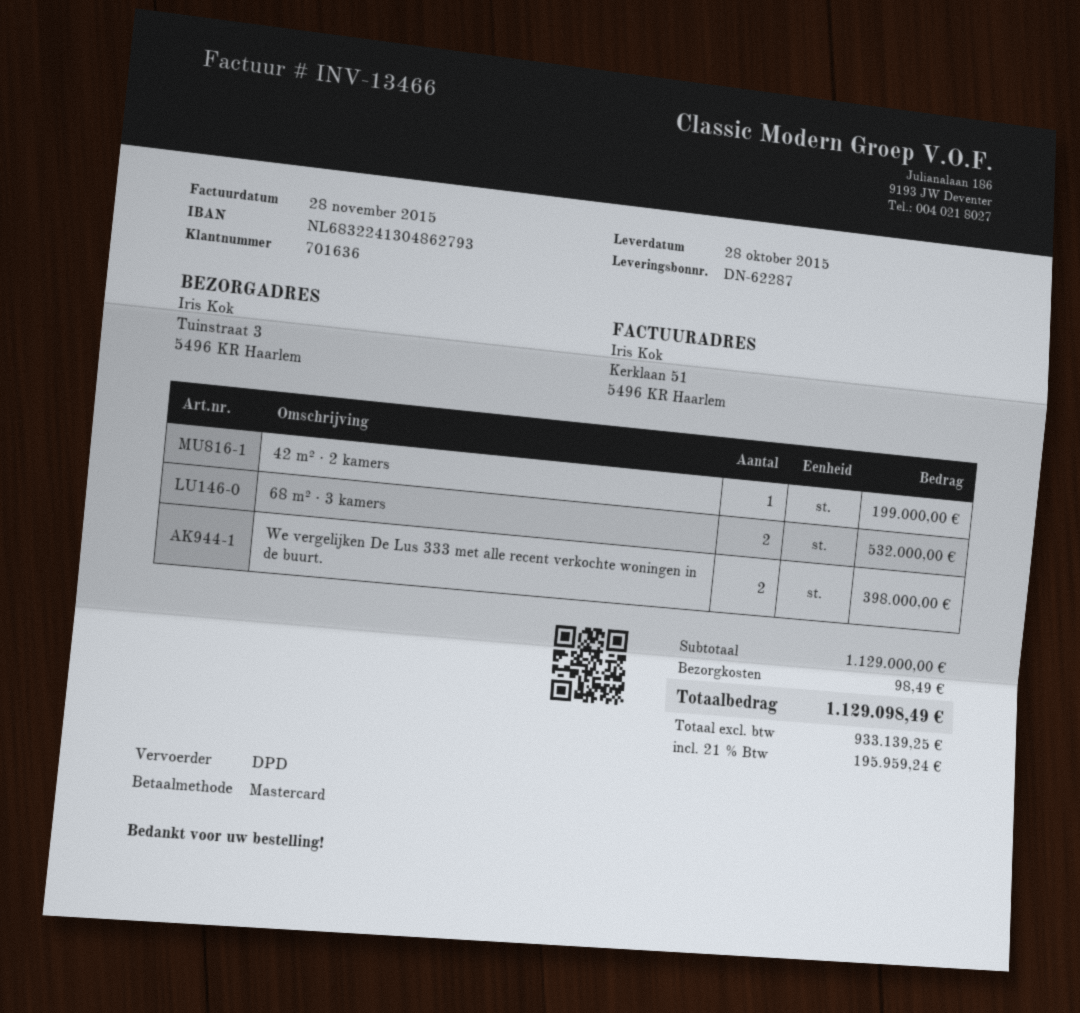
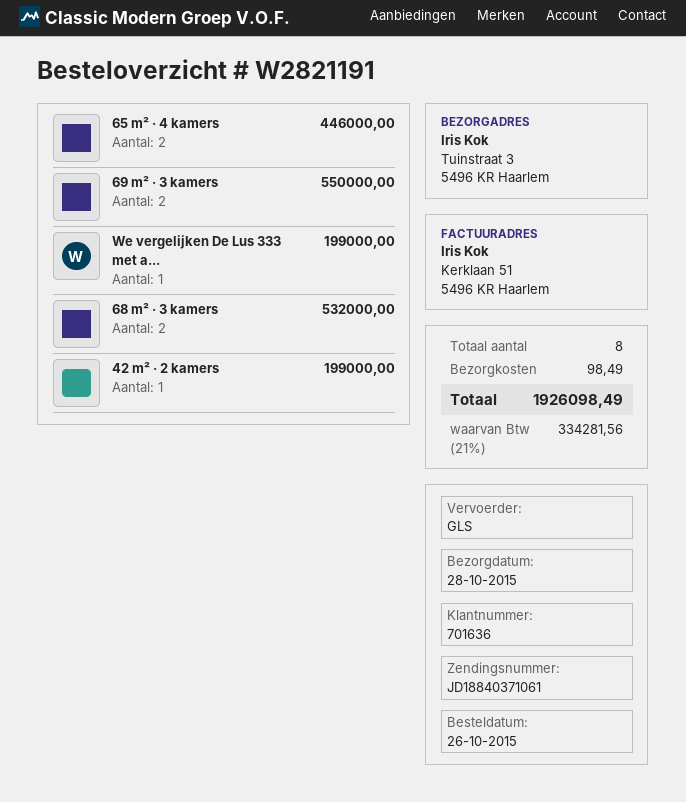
shipping method: DPD -> GLS
We vergelijken De Lus 333 met alle recent verkochte woningen in de buurt.: 2 for 398000.00 -> 1 for 199000.00
65 m² · 4 kamers: none -> 2 for 446000.00
69 m² · 3 kamers: none -> 2 for 550000.00
tax: 21% = 195959.24 -> 21% = 334281.56
total: 1129098.49 -> 1926098.49

